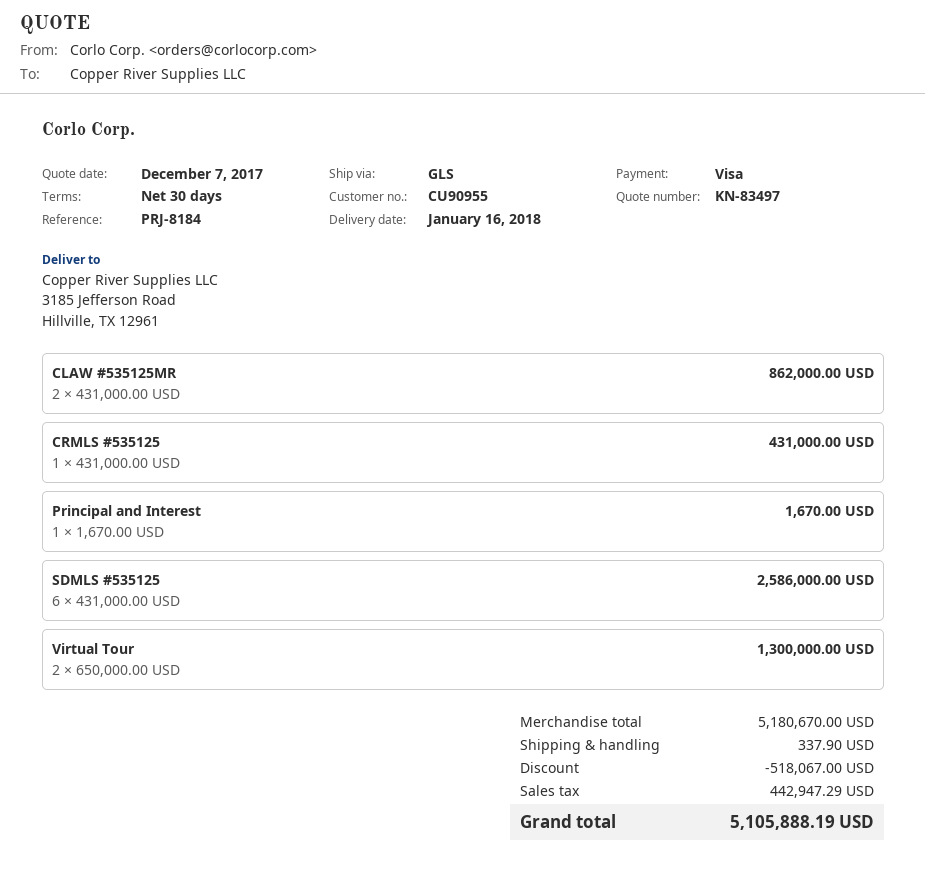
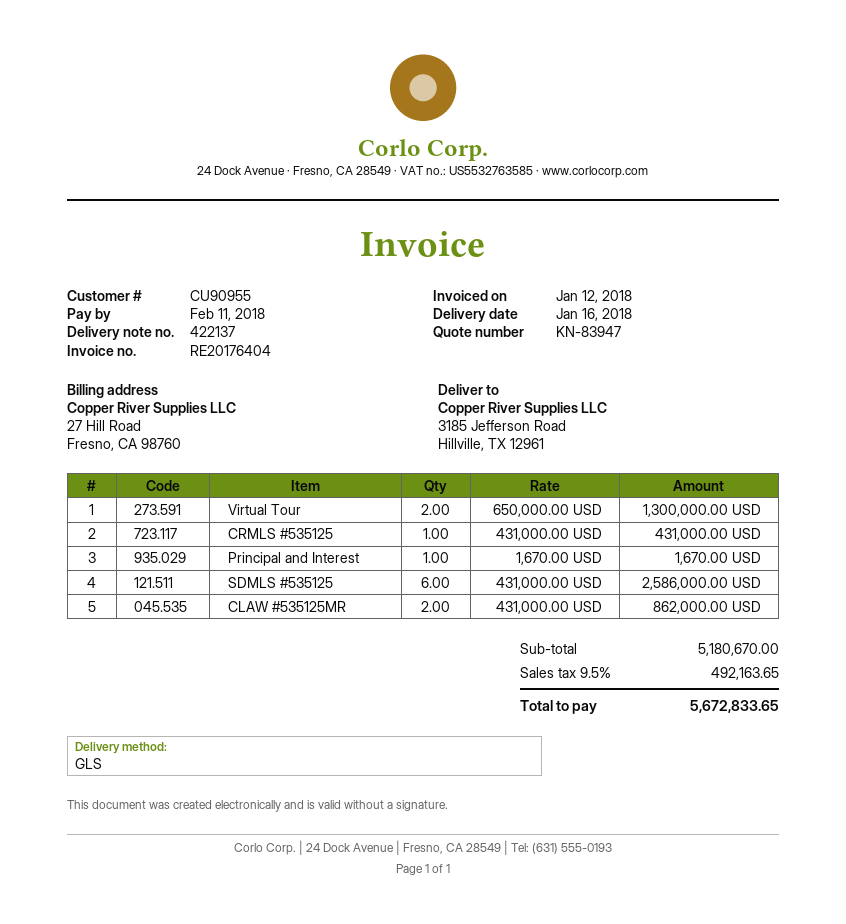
quote number: KN-83497 -> KN-83947
discount: 518067.00 -> none
shipping: 337.90 -> none
tax: 442947.29 -> 492163.65
total: 5105888.19 -> 5672833.65

